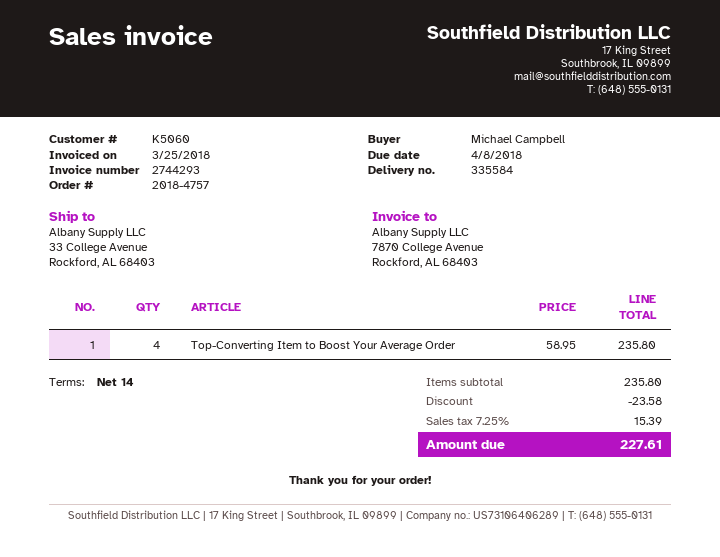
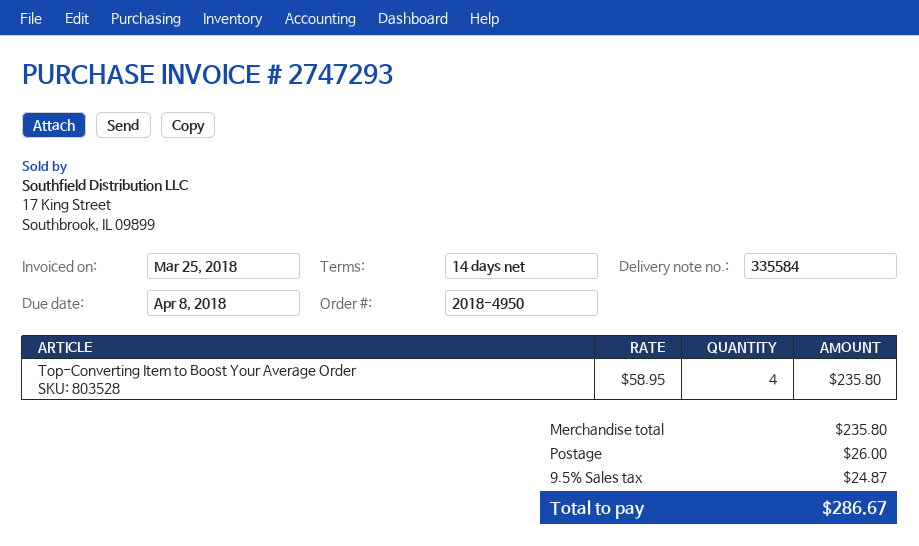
order number: 2018-4757 -> 2018-4950
invoice number: 2744293 -> 2747293
discount: 23.58 -> none
shipping: none -> 26.00
tax: 7.25% = 15.39 -> 9.5% = 24.87
total: 227.61 -> 286.67

